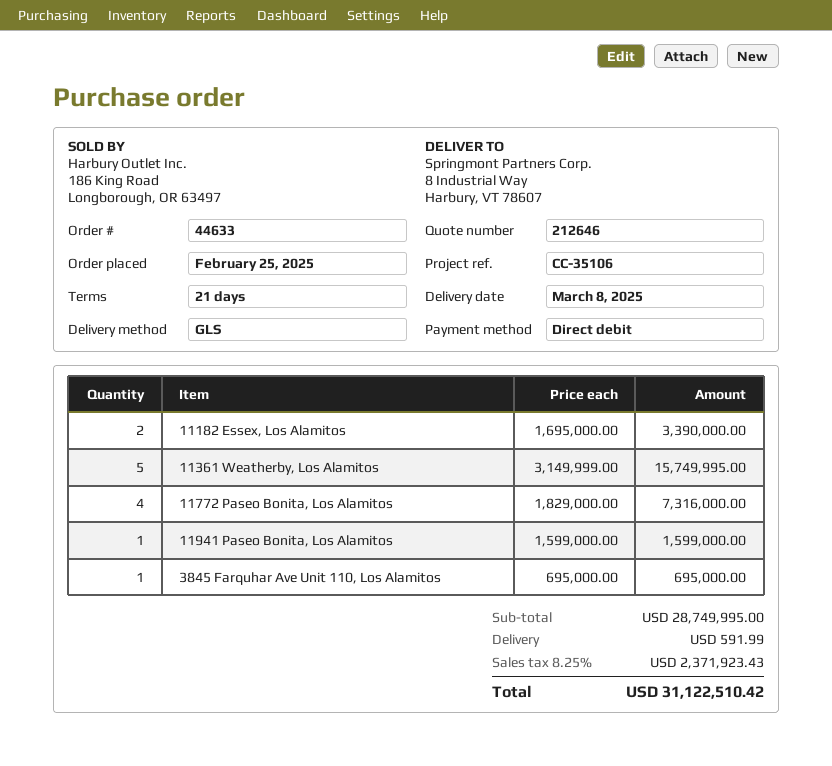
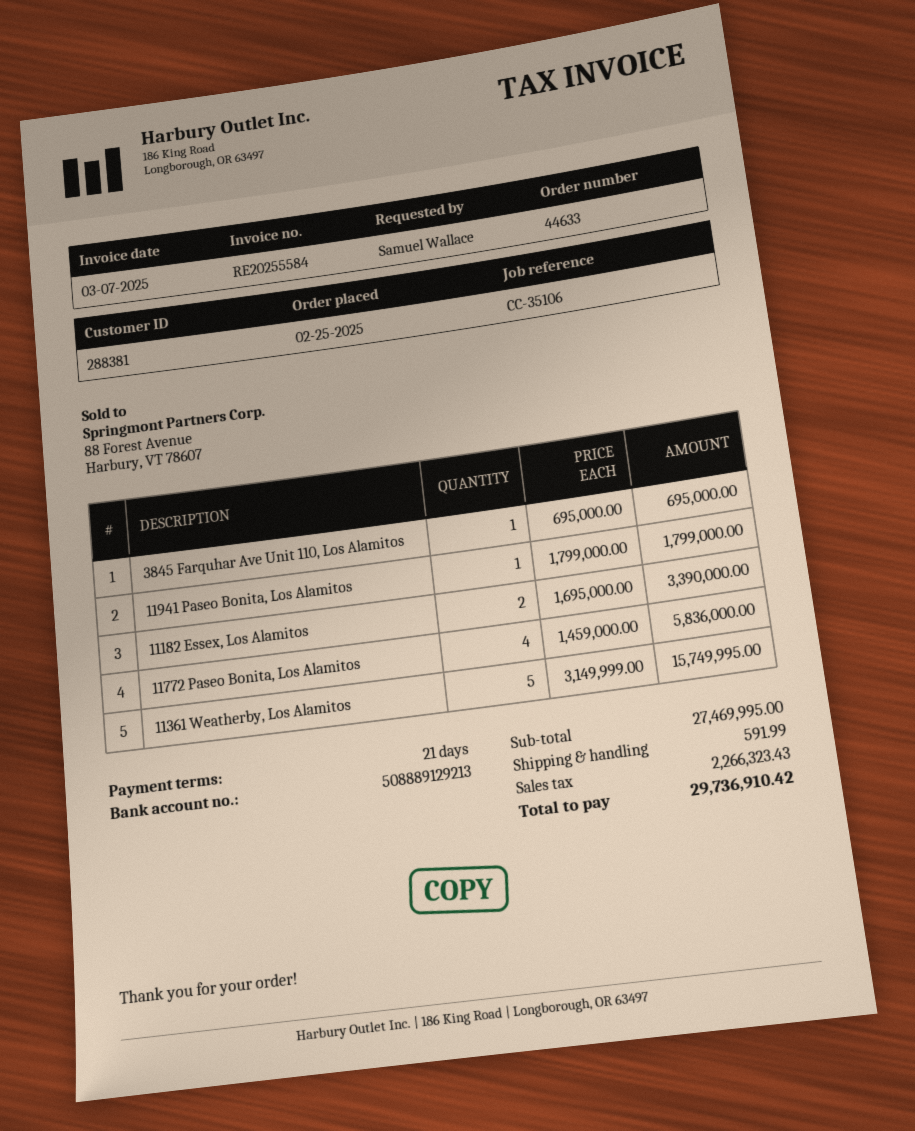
11772 Paseo Bonita, Los Alamitos: 4 x 1829000.00 = 7316000.00 -> 4 x 1459000.00 = 5836000.00
11941 Paseo Bonita, Los Alamitos: 1 x 1599000.00 = 1599000.00 -> 1 x 1799000.00 = 1799000.00
subtotal: 28749995.00 -> 27469995.00
tax: 2371923.43 -> 2266323.43
total: 31122510.42 -> 29736910.42

